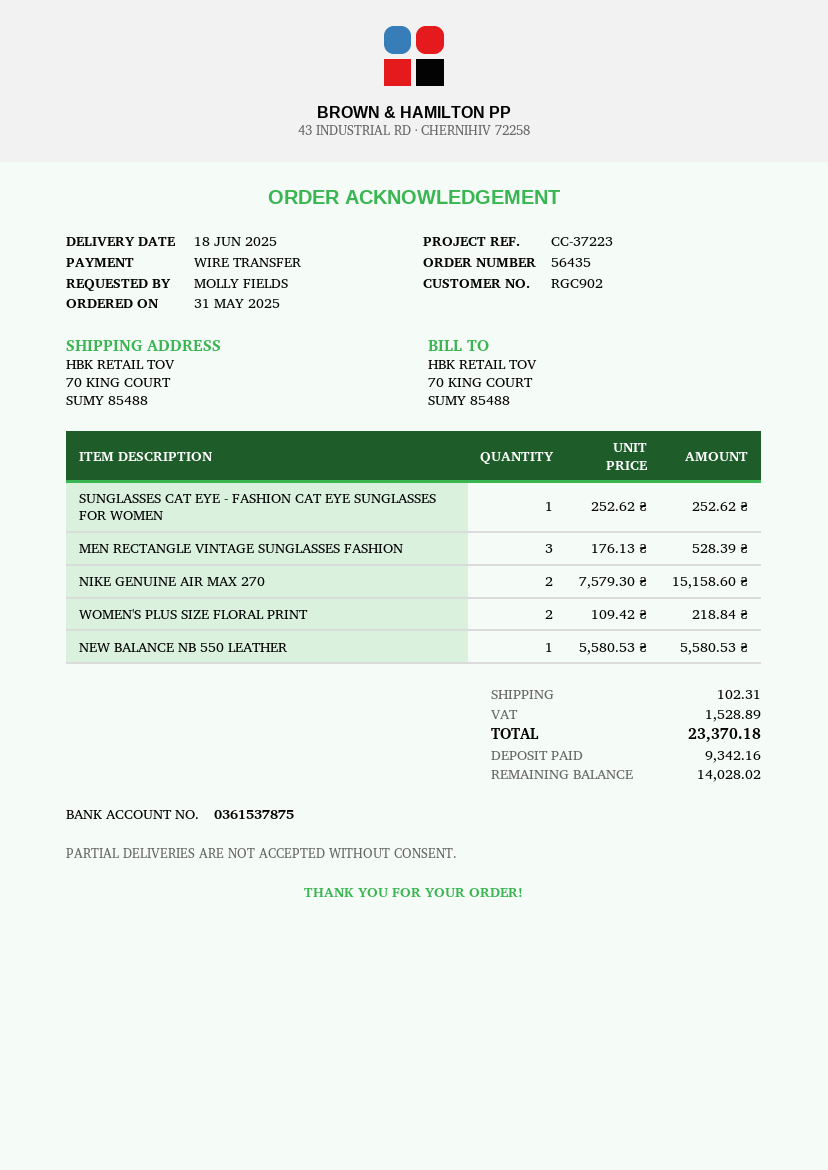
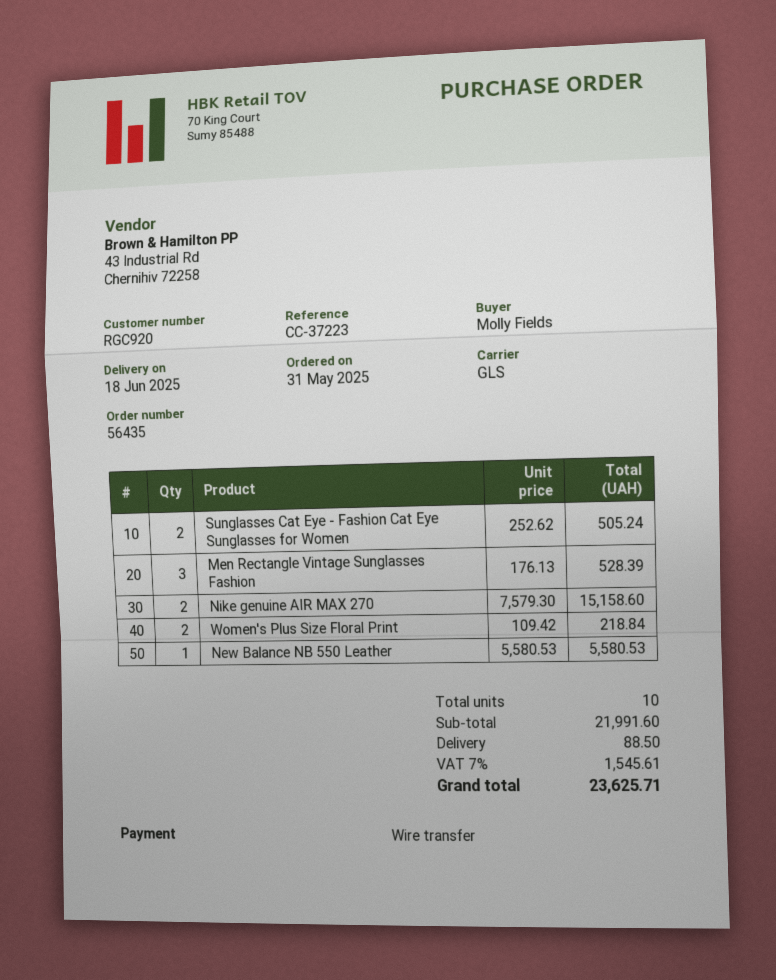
customer number: RGC902 -> RGC920
SUNGLASSES CAT EYE - FASHION CAT EYE SUNGLASSES FOR WOMEN: 1 x 252.62 = 252.62 -> 2 x 252.62 = 505.24
shipping: 102.31 -> 88.50
tax: 1528.89 -> 1545.61
total: 23370.18 -> 23625.71

